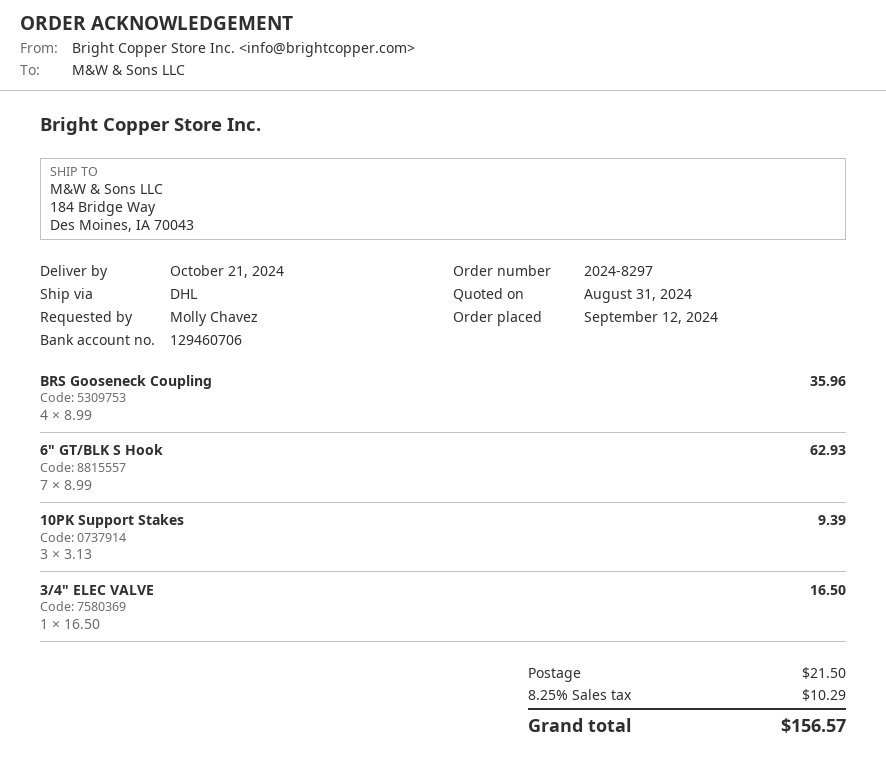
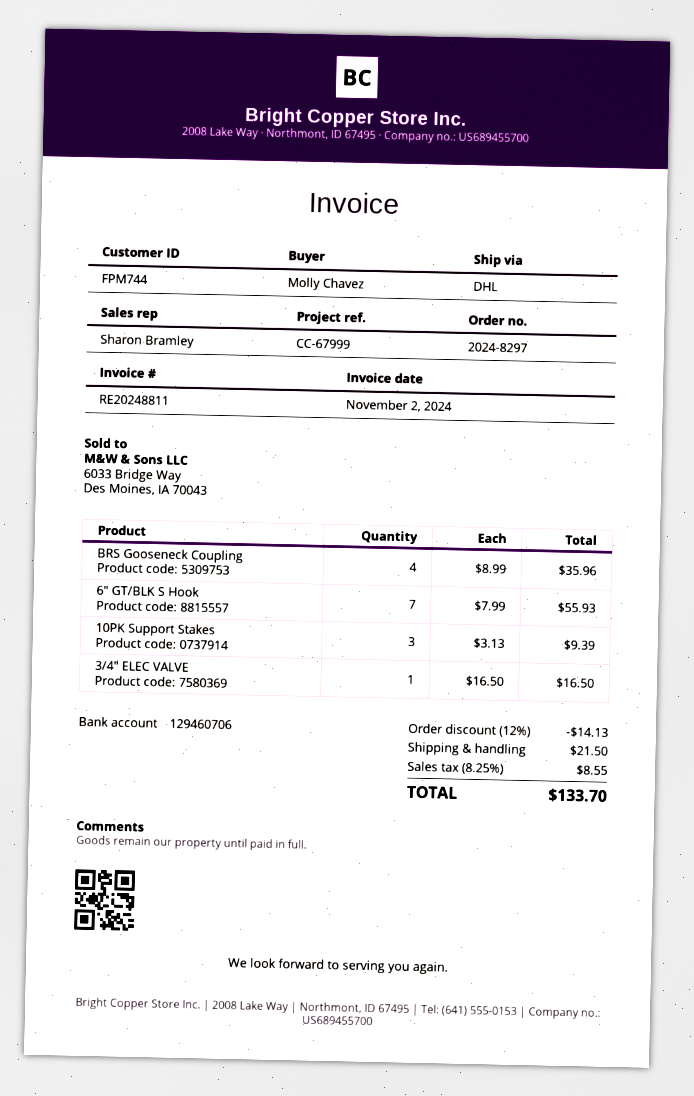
6" GT/BLK S Hook: 7 x 8.99 = 62.93 -> 7 x 7.99 = 55.93
discount: none -> 12% = 14.13
tax: 8.25% = 10.29 -> 8.25% = 8.55
total: 156.57 -> 133.70

